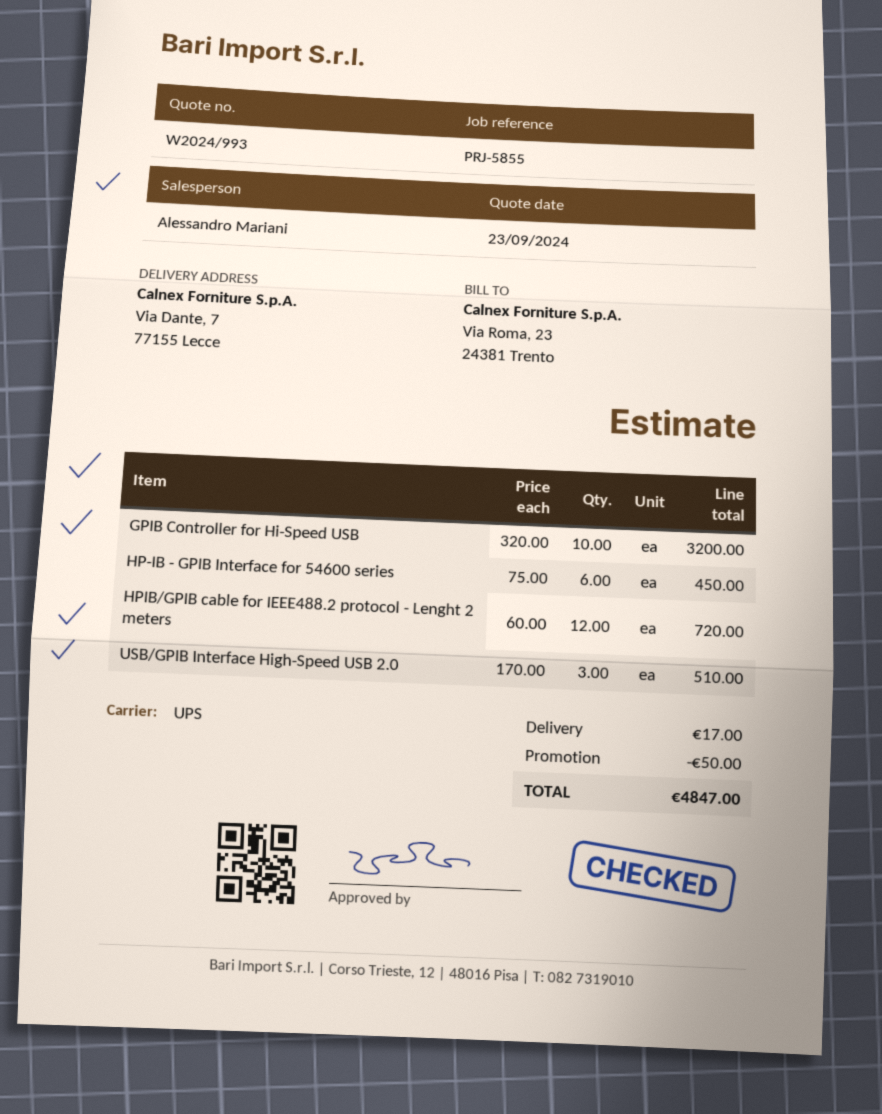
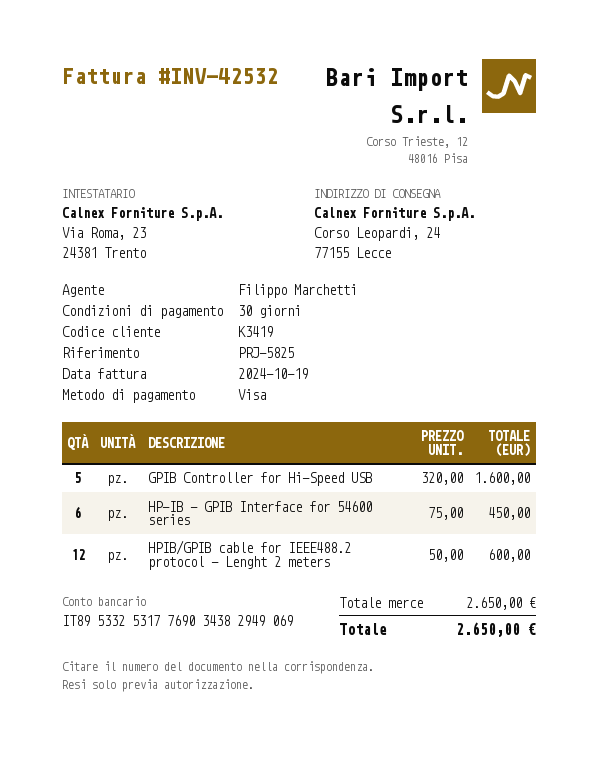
reference: PRJ-5855 -> PRJ-5825
sales rep: Alessandro Mariani -> Filippo Marchetti
ship to: Via Dante, 7, 77155 Lecce -> Corso Leopardi, 24, 77155 Lecce
GPIB Controller for Hi-Speed USB: 10 x 320.00 = 3200.00 -> 5 x 320.00 = 1600.00
HPIB/GPIB cable for IEEE488.2 protocol - Lenght 2 meters: 12 x 60.00 = 720.00 -> 12 x 50.00 = 600.00
USB/GPIB Interface High-Speed USB 2.0: 3 x 170.00 = 510.00 -> none
discount: 50.00 -> none
shipping: 17.00 -> none
total: 4847.00 -> 2650.00

